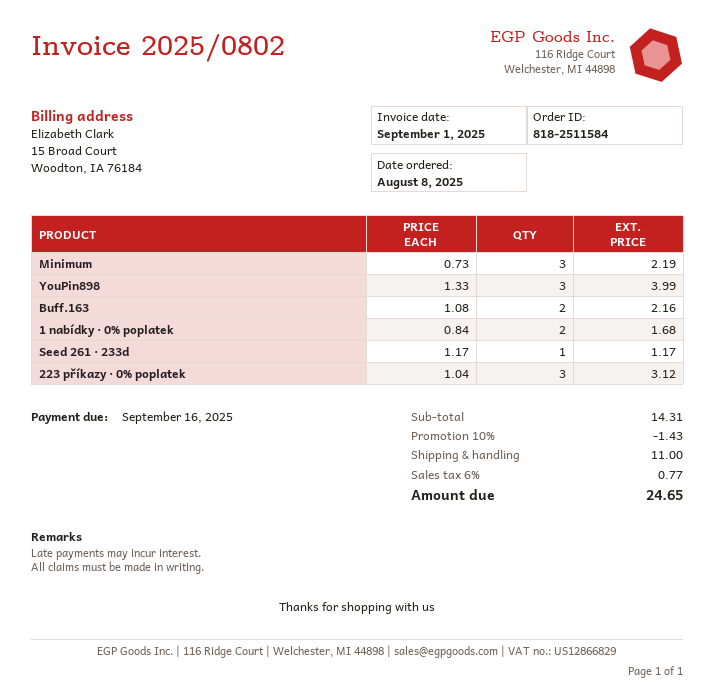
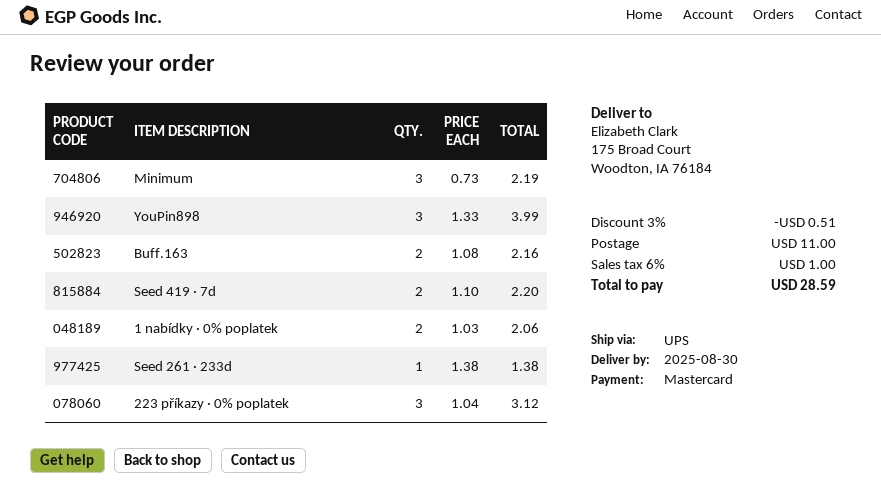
1 nabídky · 0% poplatek: 2 x 0.84 = 1.68 -> 2 x 1.03 = 2.06
Seed 261 · 233d: 1 x 1.17 = 1.17 -> 1 x 1.38 = 1.38
Seed 419 · 7d: none -> 2 x 1.10 = 2.20
discount: 10% = 1.43 -> 3% = 0.51
tax: 6% = 0.77 -> 6% = 1.00
total: 24.65 -> 28.59

